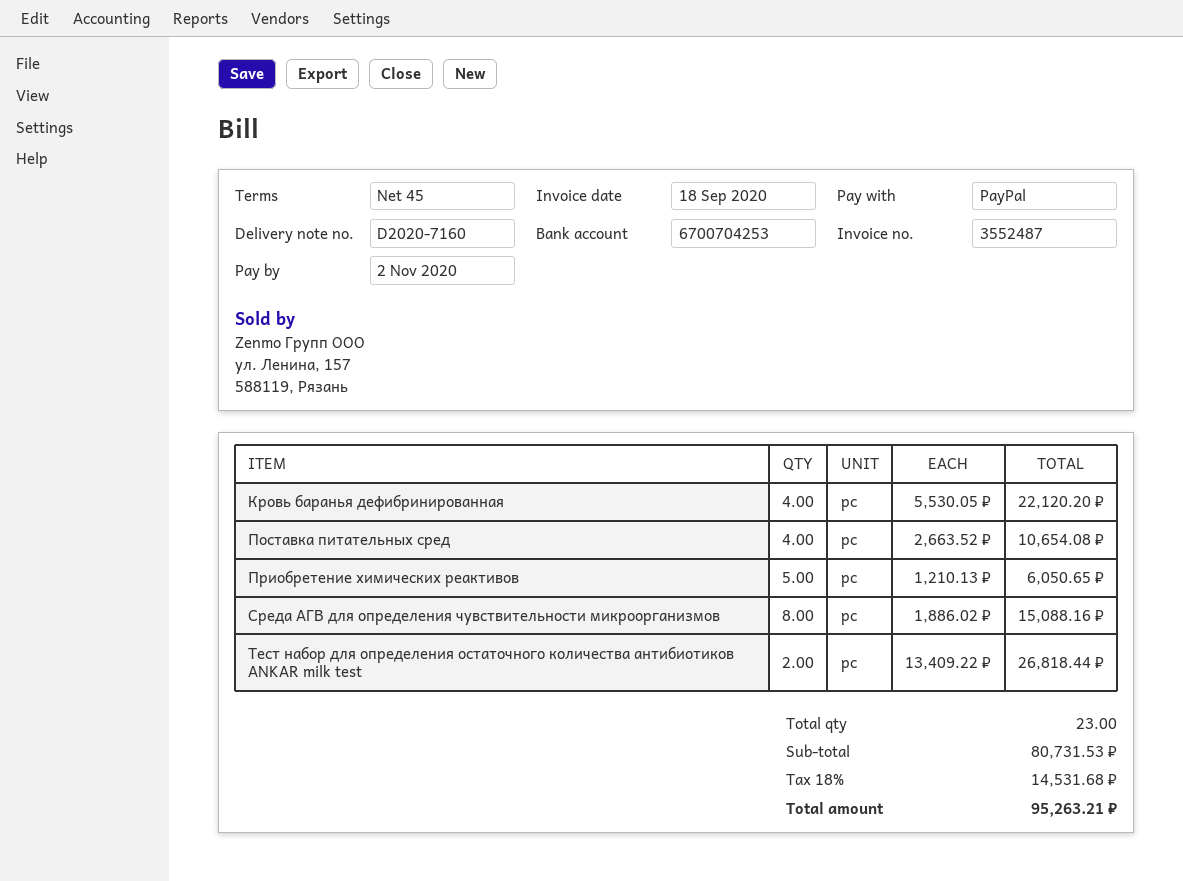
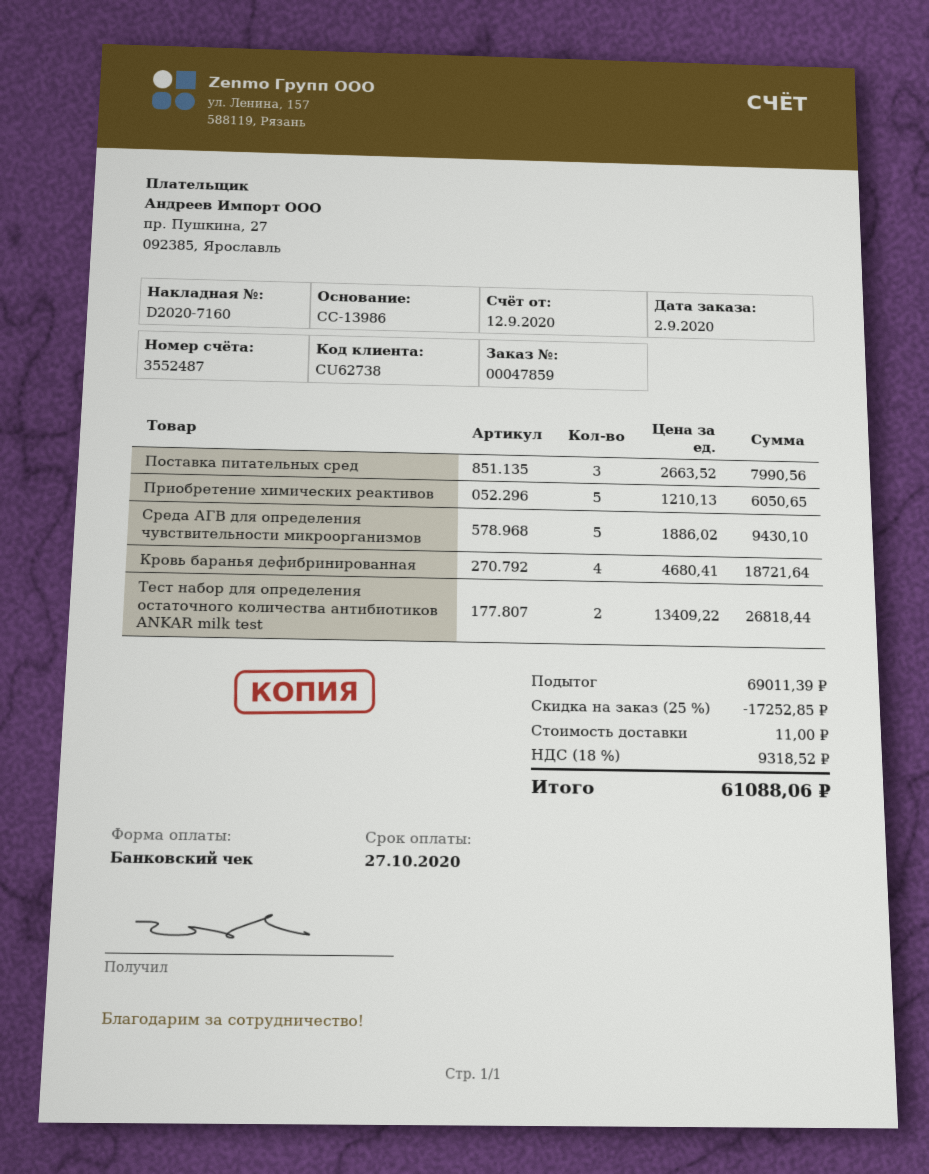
invoice date: 2020-09-18 -> 2020-09-12
due date: 2020-11-02 -> 2020-10-27
payment method: PayPal -> cheque
Кровь баранья дефибринированная: 4 x 5530.05 = 22120.20 -> 4 x 4680.41 = 18721.64
Поставка питательных сред: 4 x 2663.52 = 10654.08 -> 3 x 2663.52 = 7990.56
Среда АГВ для определения чувствительности микроорганизмов: 8 x 1886.02 = 15088.16 -> 5 x 1886.02 = 9430.10
subtotal: 80731.53 -> 69011.39
discount: none -> 25% = 17252.85
shipping: none -> 11.00
tax: 18% = 14531.68 -> 18% = 9318.52
total: 95263.21 -> 61088.06

